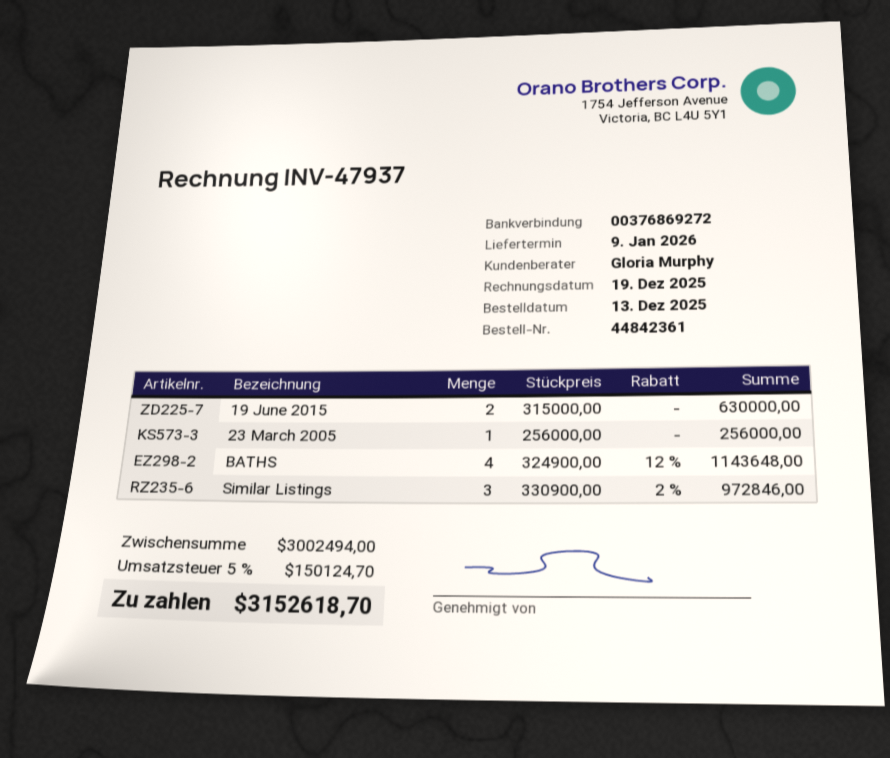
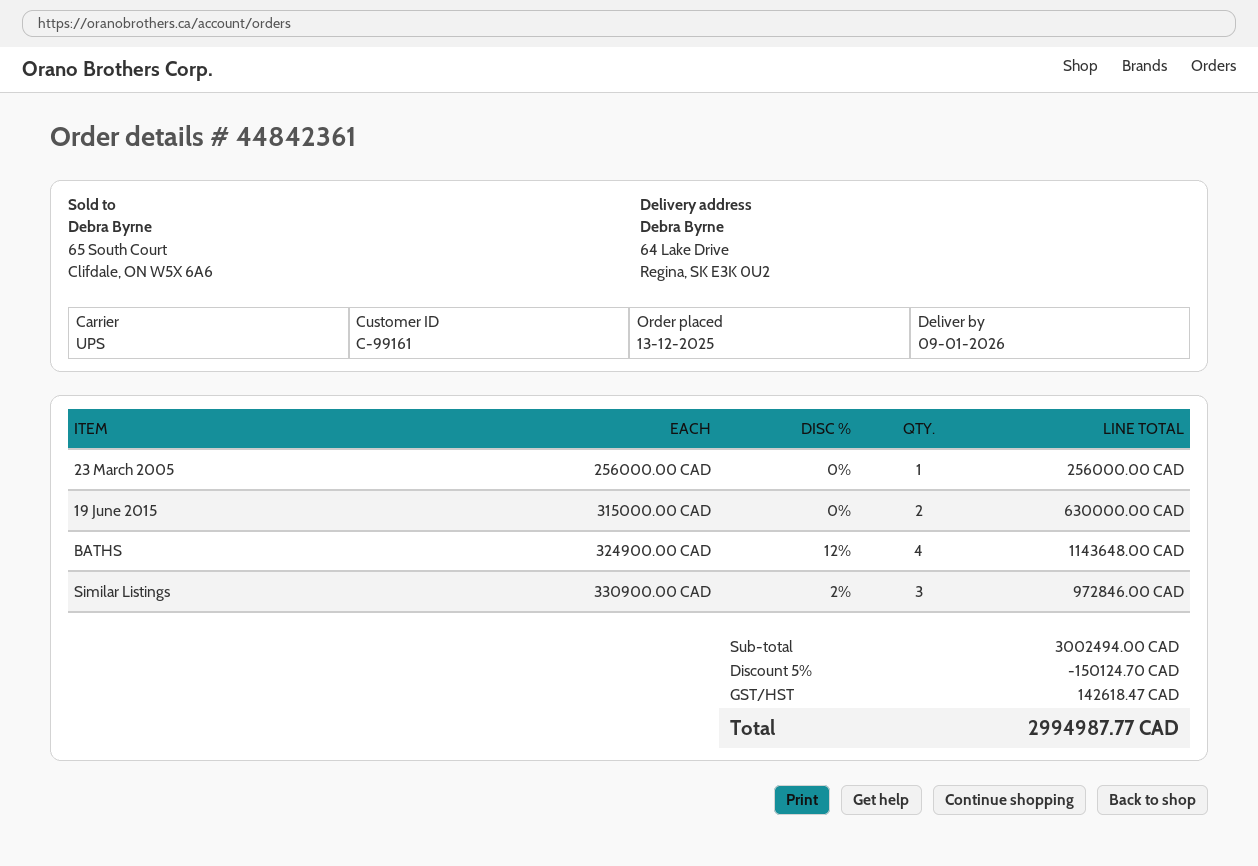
discount: none -> 5% = 150124.70
tax: 150124.70 -> 142618.47
total: 3152618.70 -> 2994987.77

